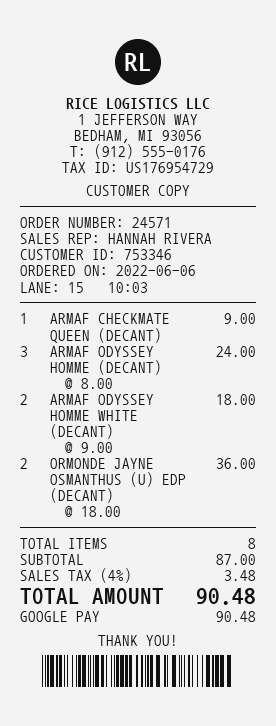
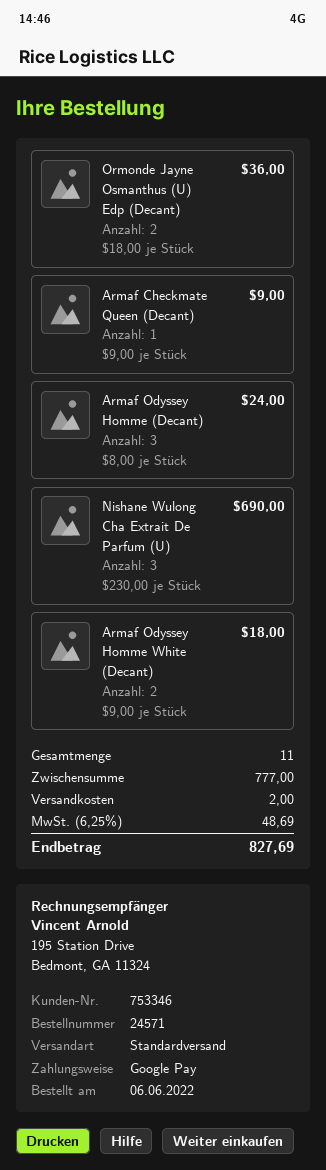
Nishane Wulong Cha Extrait De Parfum (U): none -> 3 x 230.00 = 690.00
total quantity: 8 -> 11
subtotal: 87.00 -> 777.00
shipping: none -> 2.00
tax: 4% = 3.48 -> 6.25% = 48.69
total: 90.48 -> 827.69

